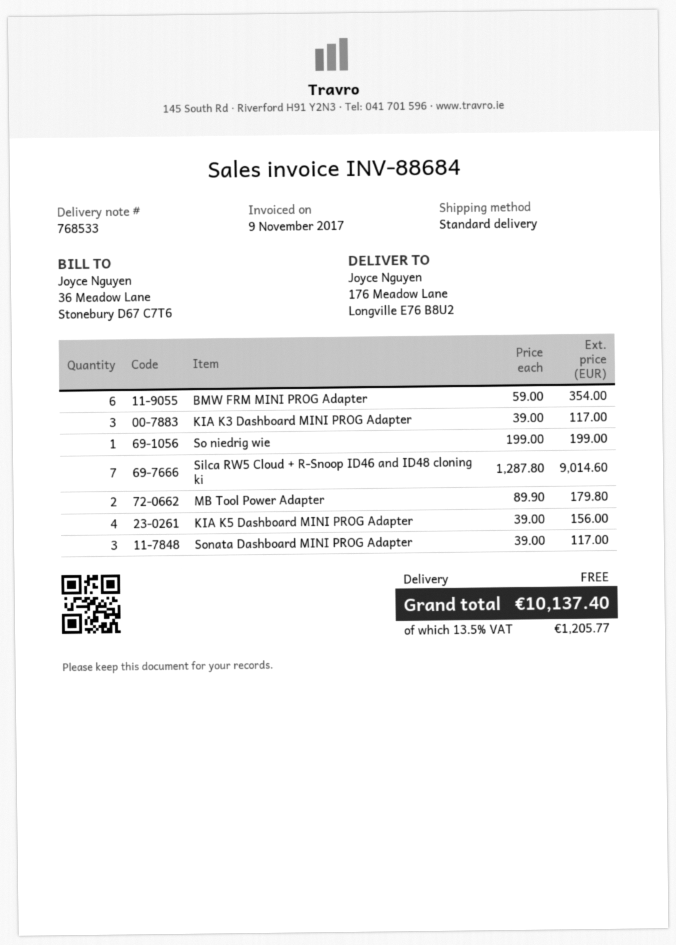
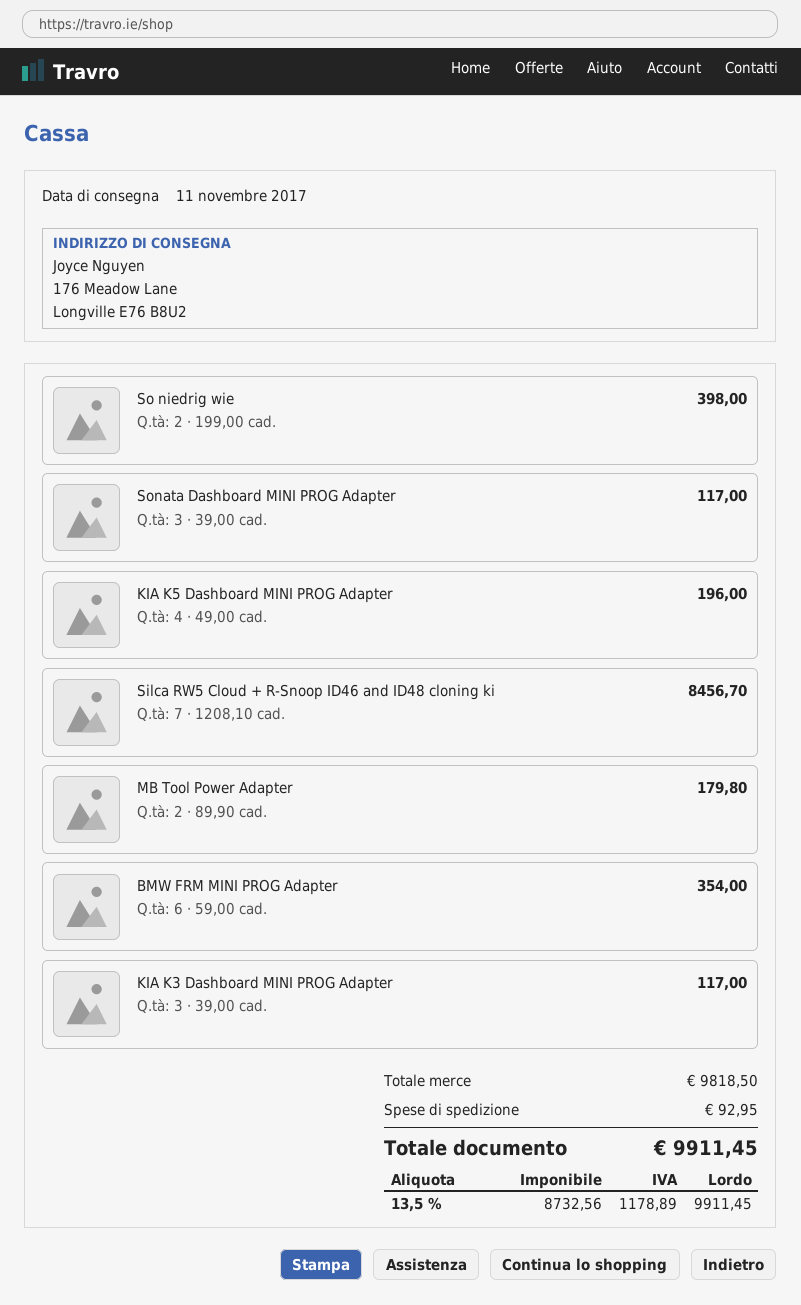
So niedrig wie: 1 x 199.00 = 199.00 -> 2 x 199.00 = 398.00
Silca RW5 Cloud + R-Snoop ID46 and ID48 cloning ki: 7 x 1287.80 = 9014.60 -> 7 x 1208.10 = 8456.70
KIA K5 Dashboard MINI PROG Adapter: 4 x 39.00 = 156.00 -> 4 x 49.00 = 196.00
shipping: 0.00 -> 92.95
tax: 13.5% = 1205.77 -> 13.5% = 1178.89
total: 10137.40 -> 9911.45

